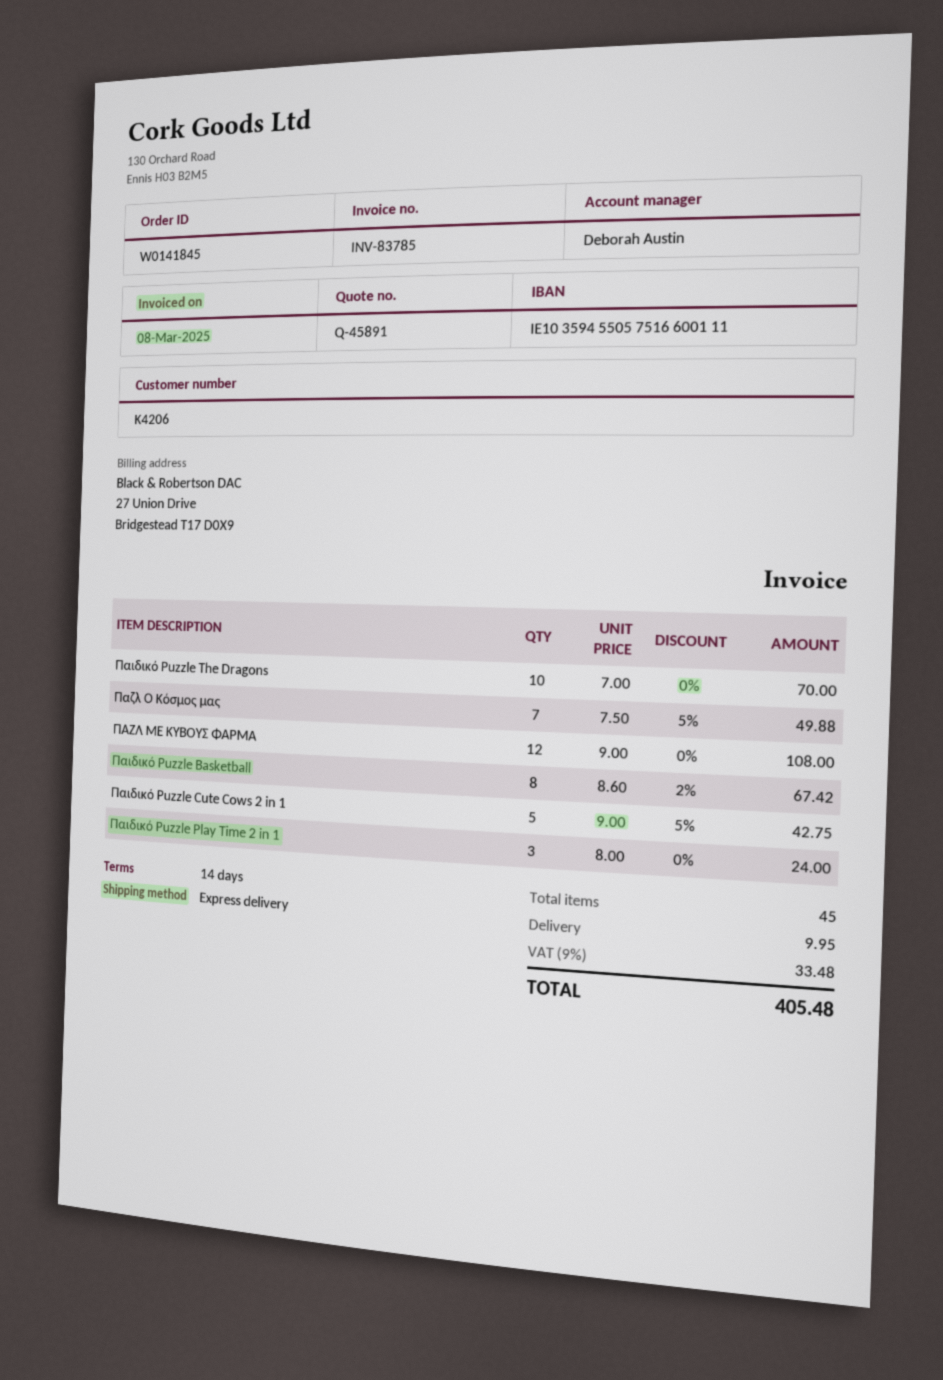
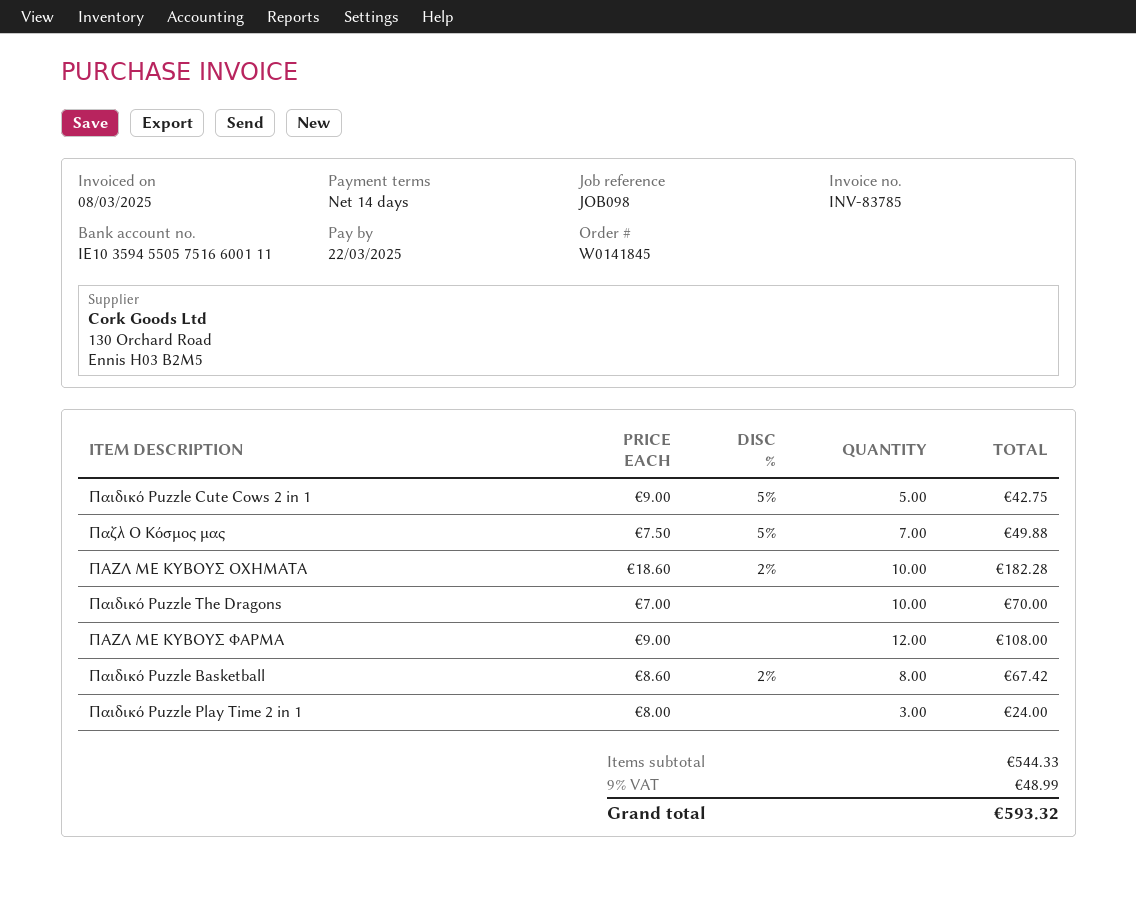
ΠΑΖΛ ΜΕ ΚΥΒΟΥΣ ΟΧΗΜΑΤΑ: none -> 10 x 18.60 - 2% = 182.28
shipping: 9.95 -> none
tax: 9% = 33.48 -> 9% = 48.99
total: 405.48 -> 593.32

